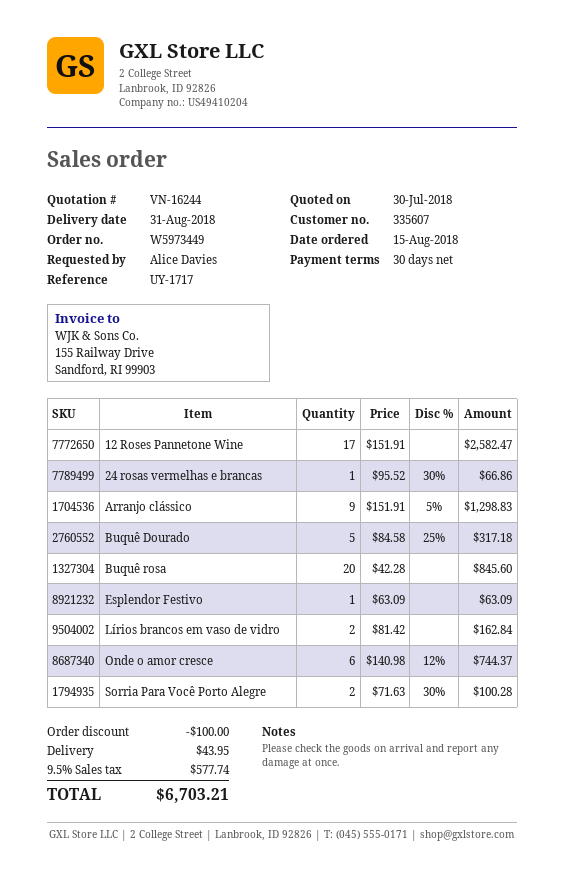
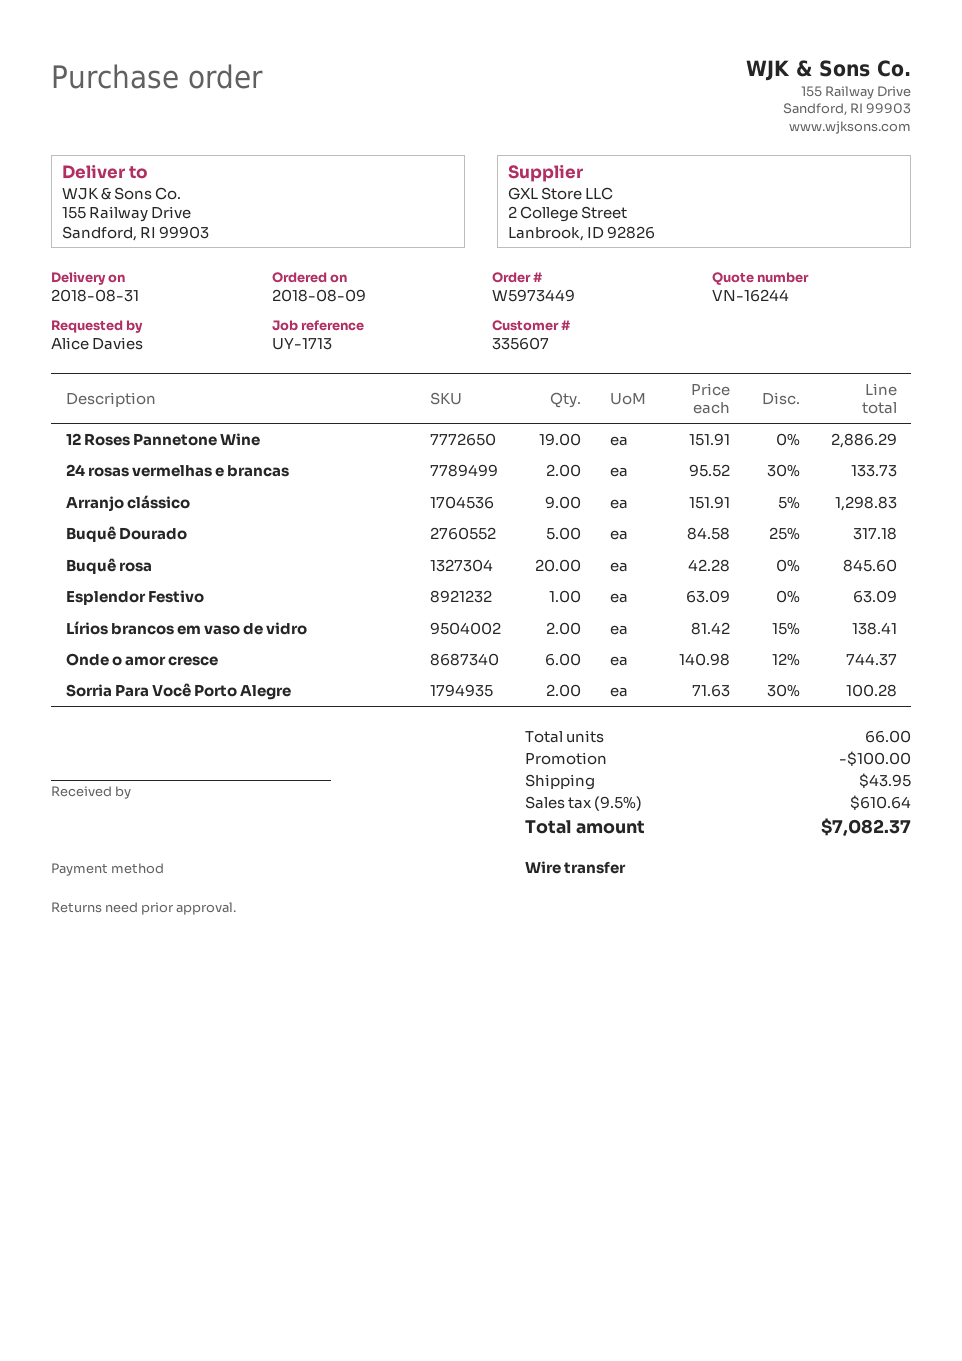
order date: 2018-08-15 -> 2018-08-09
reference: UY-1717 -> UY-1713
12 Roses Pannetone Wine: 17 x 151.91 = 2582.47 -> 19 x 151.91 = 2886.29
24 rosas vermelhas e brancas: 1 x 95.52 - 30% = 66.86 -> 2 x 95.52 - 30% = 133.73
Lírios brancos em vaso de vidro: 2 x 81.42 = 162.84 -> 2 x 81.42 - 15% = 138.41
tax: 9.5% = 577.74 -> 9.5% = 610.64
total: 6703.21 -> 7082.37

